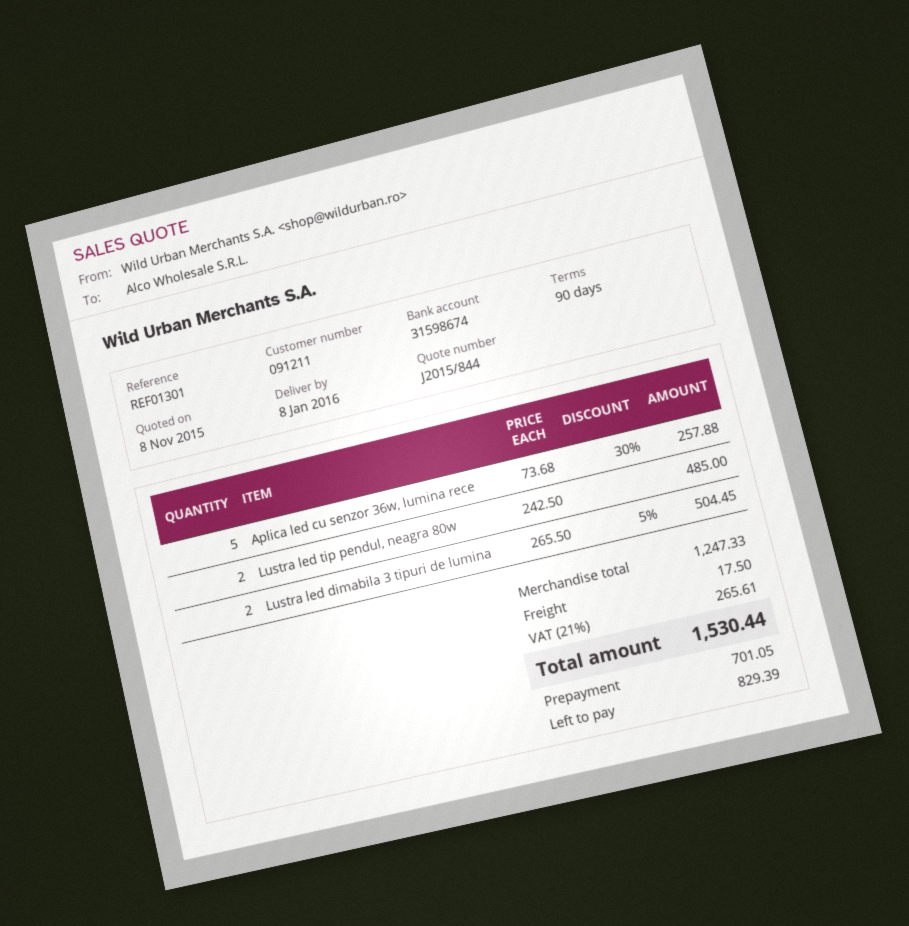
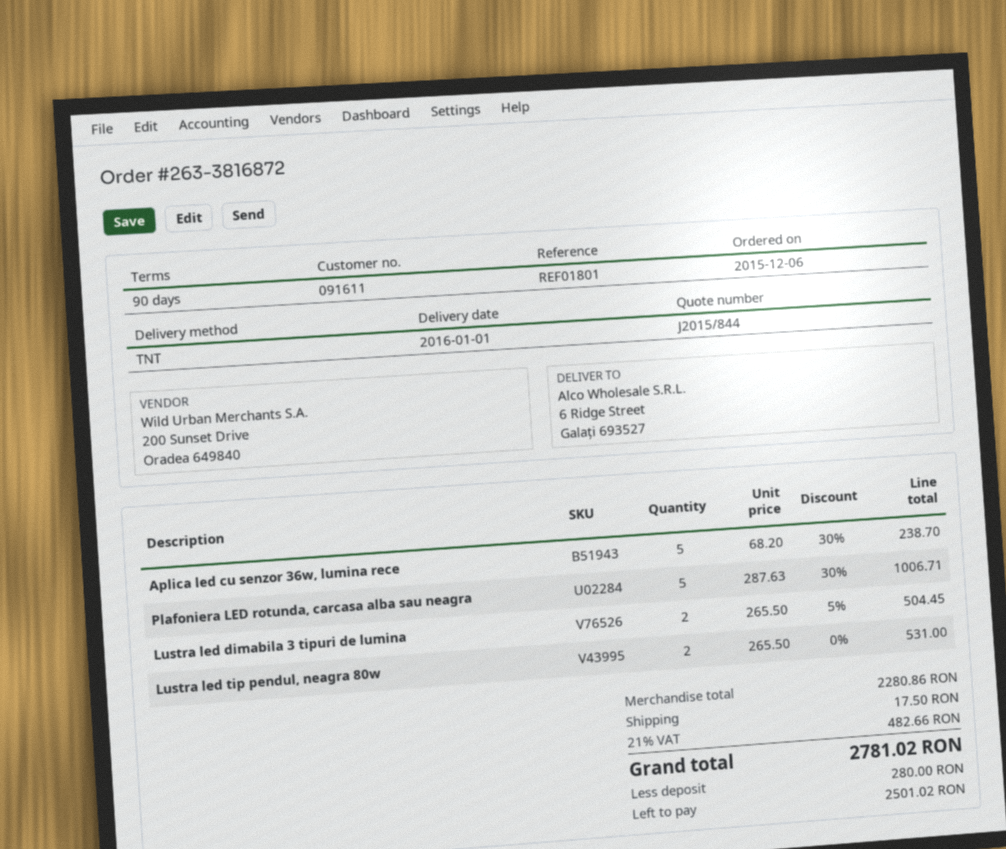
delivery date: 2016-01-08 -> 2016-01-01
customer number: 091211 -> 091611
reference: REF01301 -> REF01801
Aplica led cu senzor 36w, lumina rece: 5 x 73.68 - 30% = 257.88 -> 5 x 68.20 - 30% = 238.70
Lustra led tip pendul, neagra 80w: 2 x 242.50 = 485.00 -> 2 x 265.50 = 531.00
Plafoniera LED rotunda, carcasa alba sau neagra: none -> 5 x 287.63 - 30% = 1006.71
subtotal: 1247.33 -> 2280.86
tax: 21% = 265.61 -> 21% = 482.66
total: 1530.44 -> 2781.02
deposit: 701.05 -> 280.00
balance: 829.39 -> 2501.02

